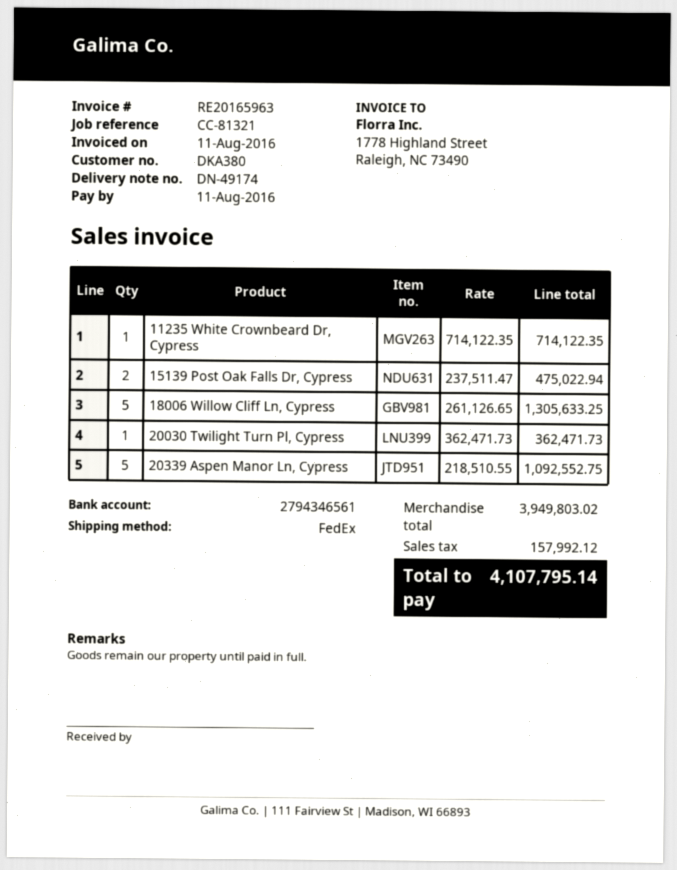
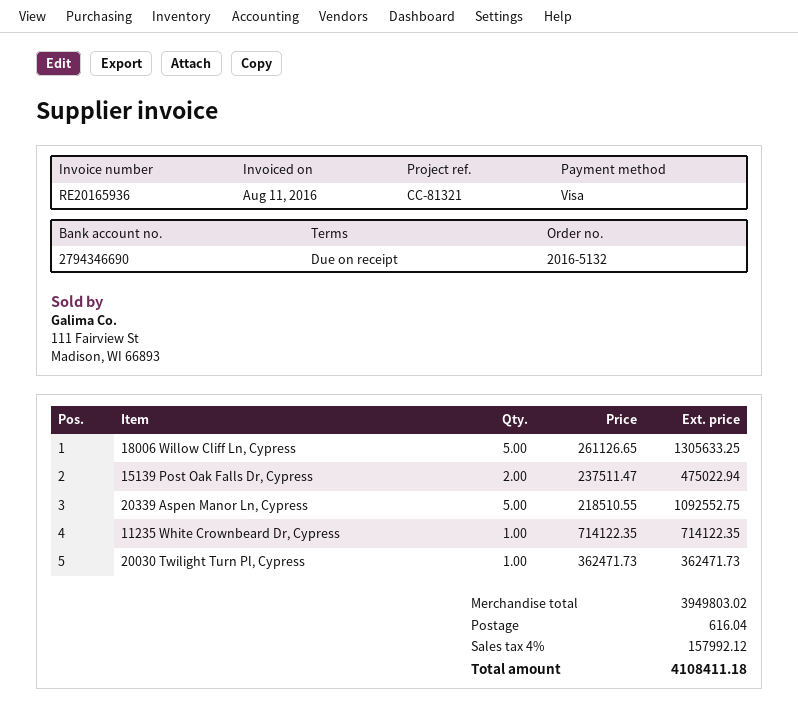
invoice number: RE20165963 -> RE20165936
bank account: 2794346561 -> 2794346690
shipping: none -> 616.04
total: 4107795.14 -> 4108411.18

